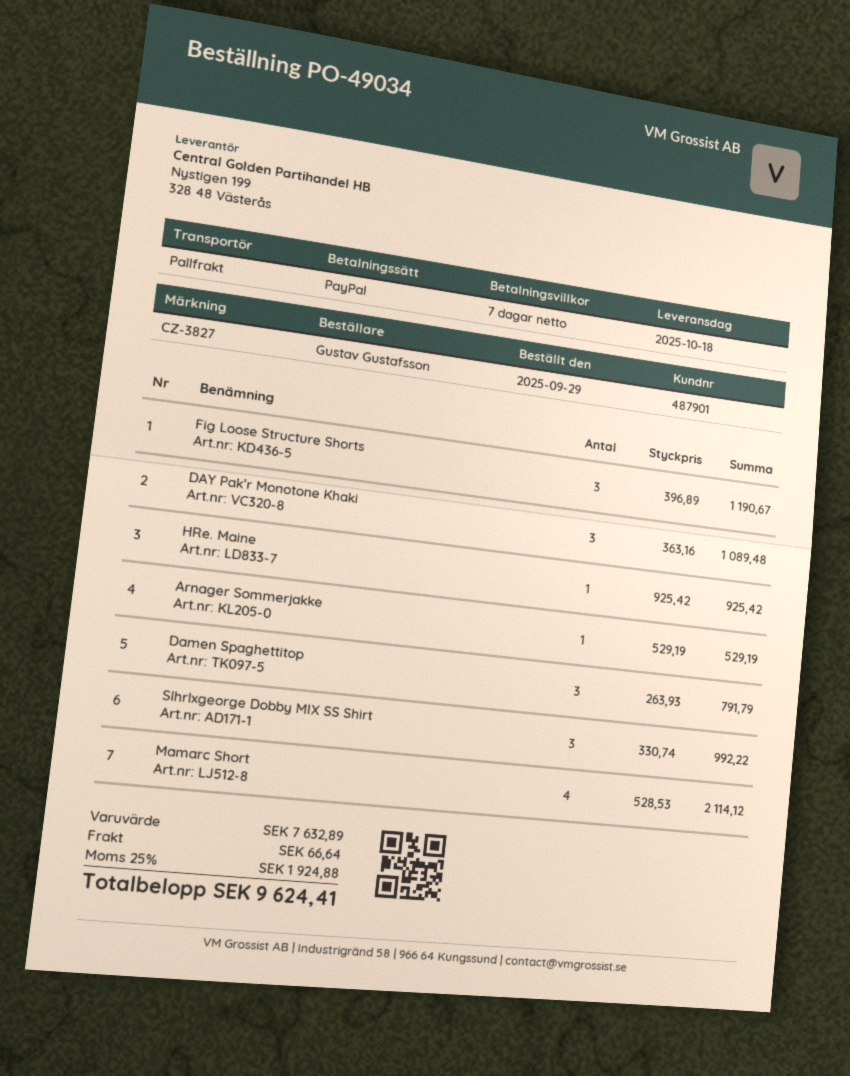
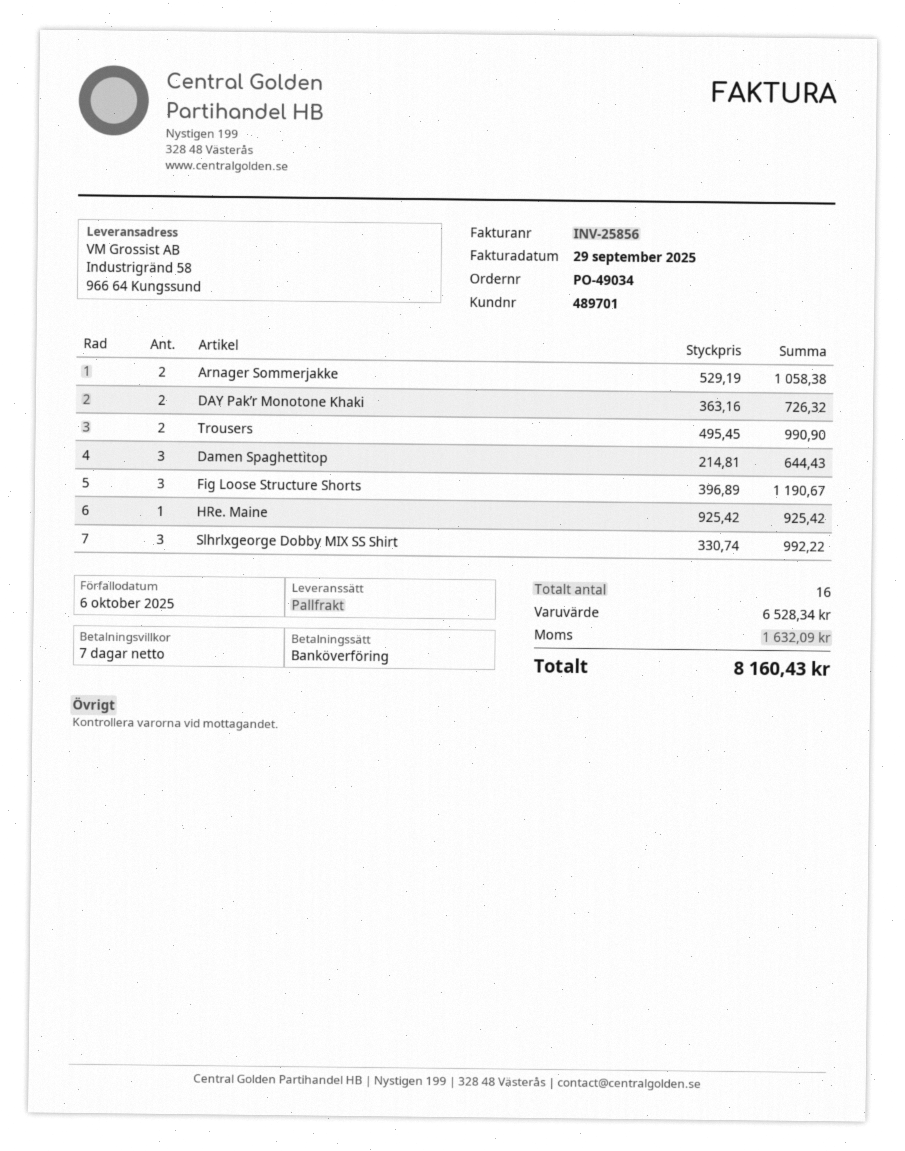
customer number: 487901 -> 489701
payment method: PayPal -> bank transfer
DAY Pak’r Monotone Khaki: 3 x 363.16 = 1089.48 -> 2 x 363.16 = 726.32
Arnager Sommerjakke: 1 x 529.19 = 529.19 -> 2 x 529.19 = 1058.38
Damen Spaghettitop: 3 x 263.93 = 791.79 -> 3 x 214.81 = 644.43
Mamarc Short: 4 x 528.53 = 2114.12 -> none
Trousers: none -> 2 x 495.45 = 990.90
subtotal: 7632.89 -> 6528.34
shipping: 66.64 -> none
tax: 1924.88 -> 1632.09
total: 9624.41 -> 8160.43

